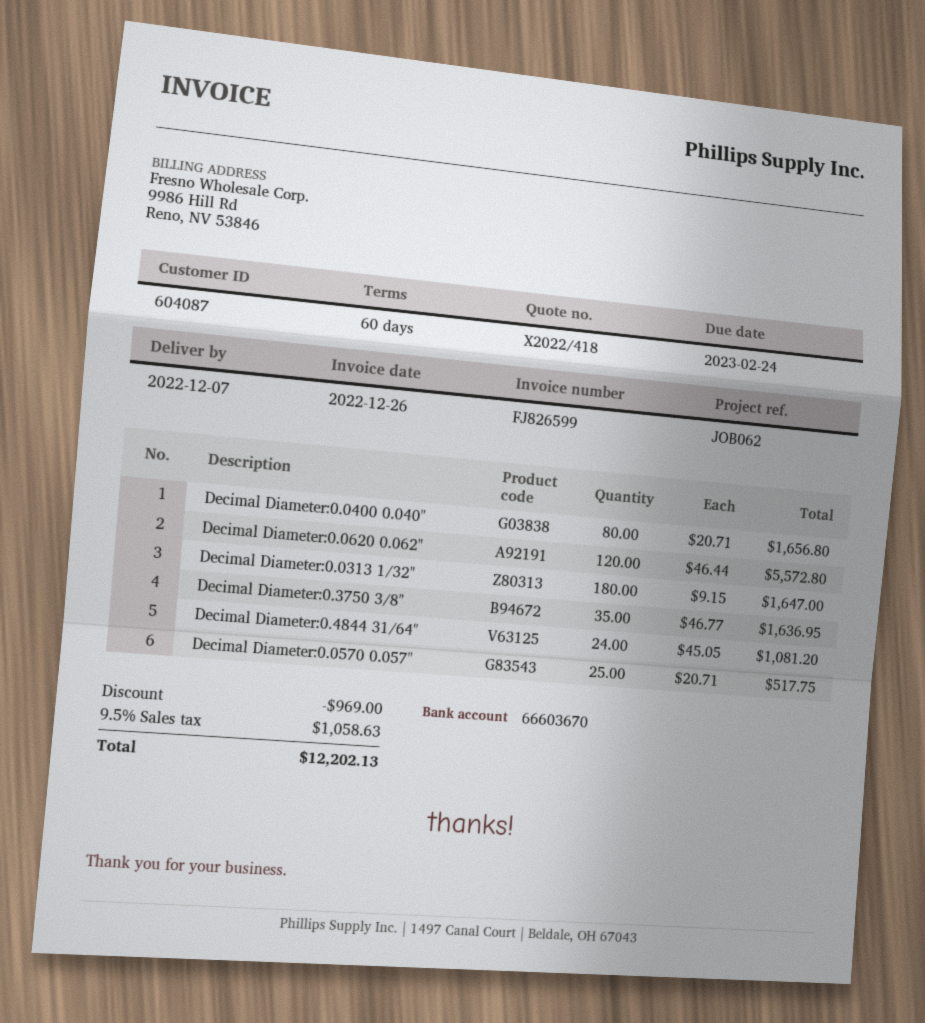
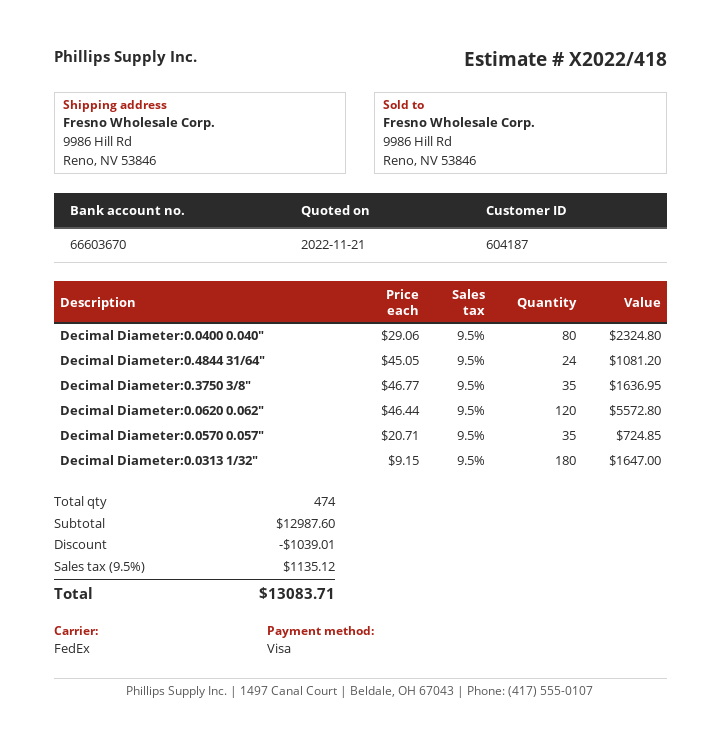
customer number: 604087 -> 604187
Decimal Diameter:0.0400 0.040": 80 x 20.71 = 1656.80 -> 80 x 29.06 = 2324.80
Decimal Diameter:0.0570 0.057": 25 x 20.71 = 517.75 -> 35 x 20.71 = 724.85
discount: 969.00 -> 1039.01
tax: 9.5% = 1058.63 -> 9.5% = 1135.12
total: 12202.13 -> 13083.71

